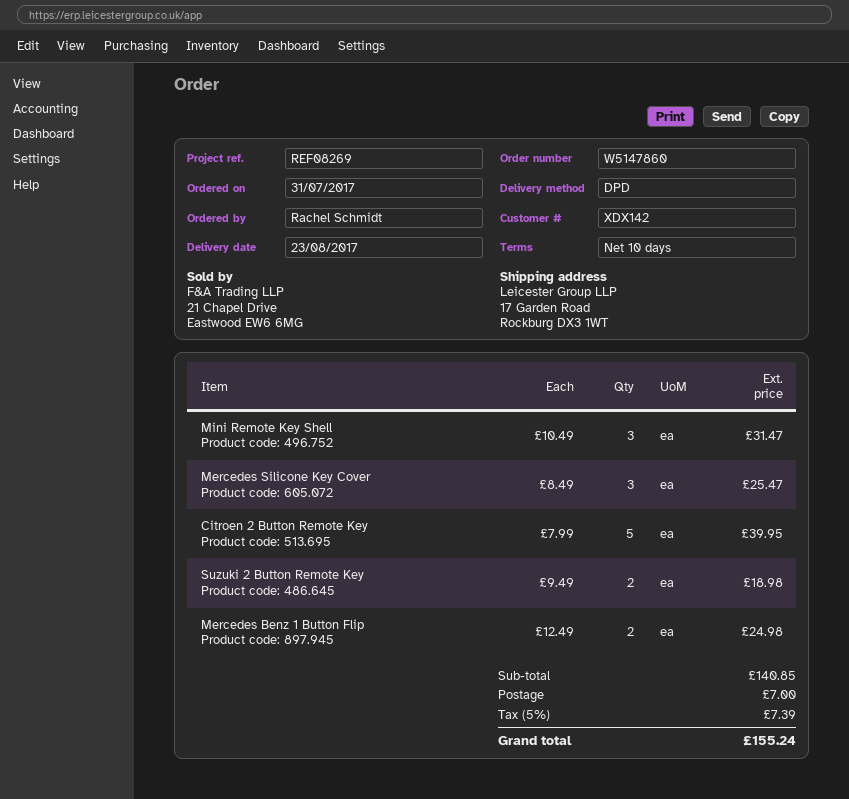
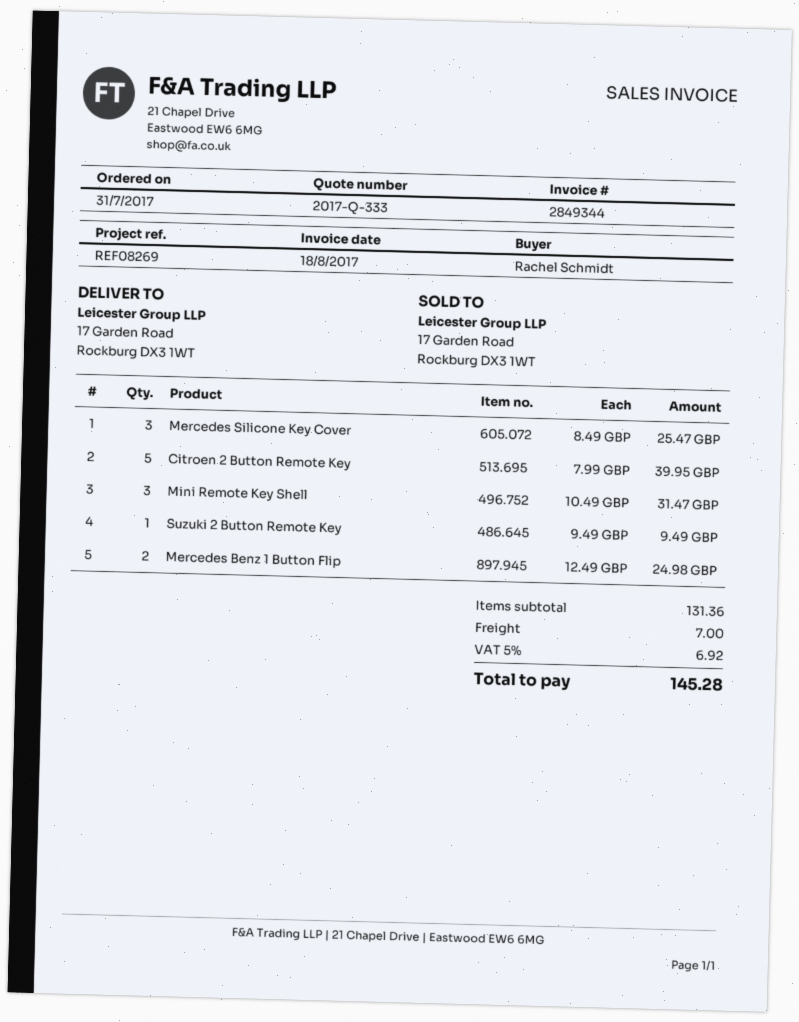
Suzuki 2 Button Remote Key: 2 x 9.49 = 18.98 -> 1 x 9.49 = 9.49
subtotal: 140.85 -> 131.36
tax: 5% = 7.39 -> 5% = 6.92
total: 155.24 -> 145.28

